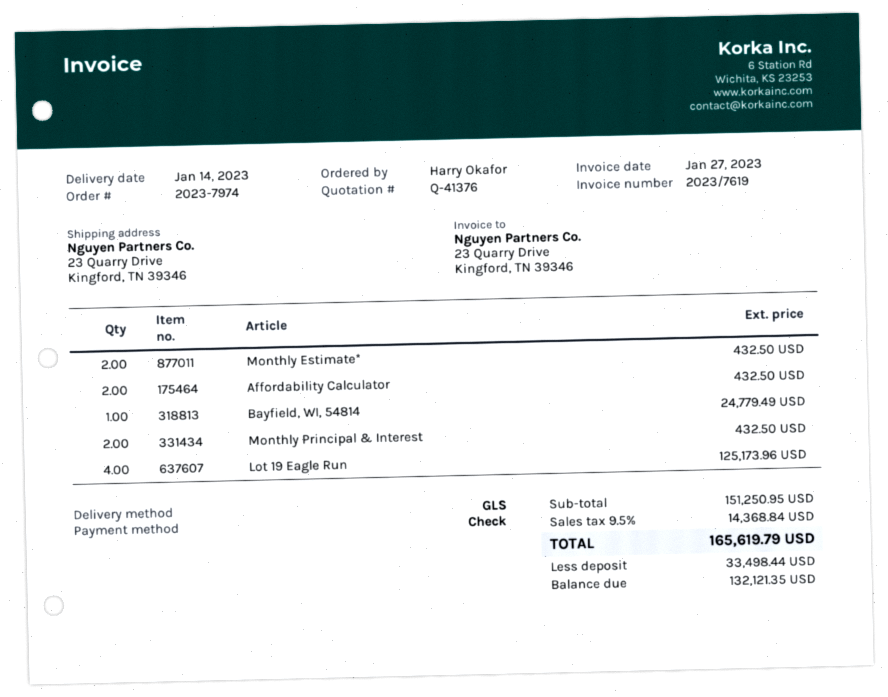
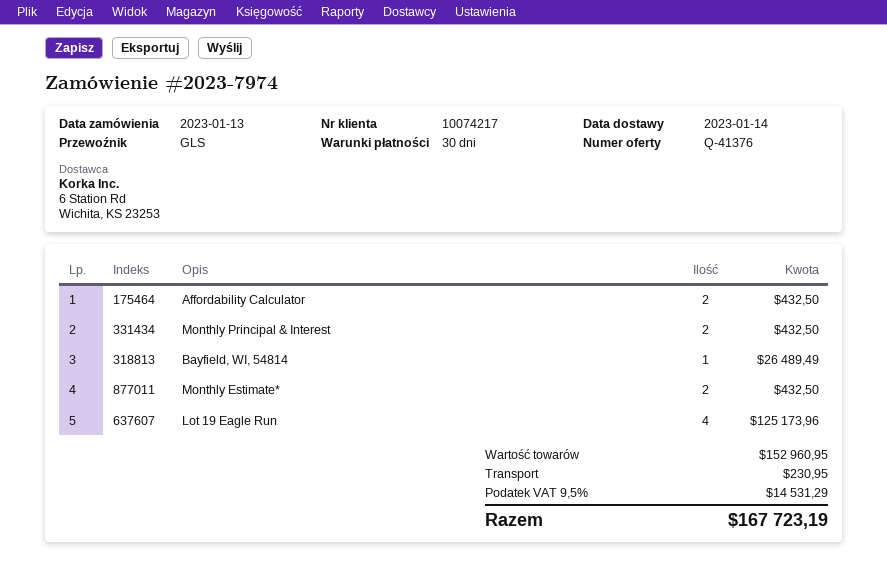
Bayfield, WI, 54814: 1 for 24779.49 -> 1 for 26489.49
subtotal: 151250.95 -> 152960.95
shipping: none -> 230.95
tax: 9.5% = 14368.84 -> 9.5% = 14531.29
total: 165619.79 -> 167723.19

